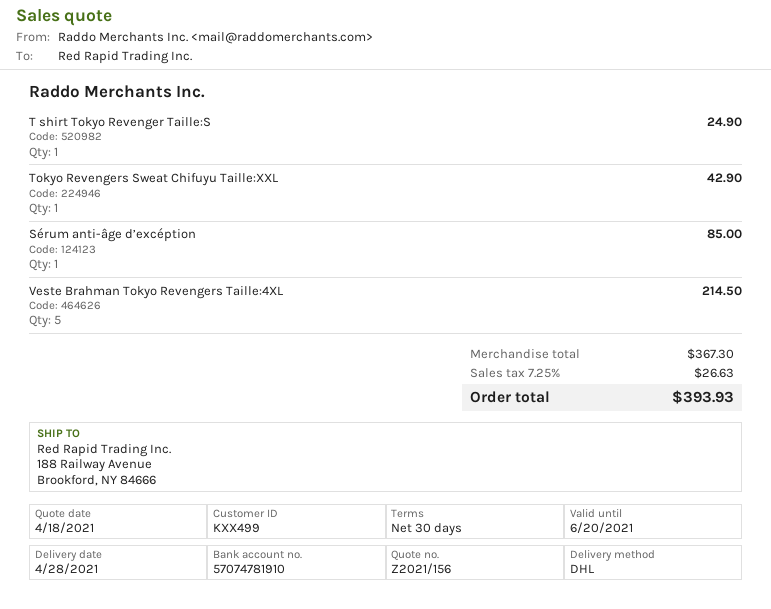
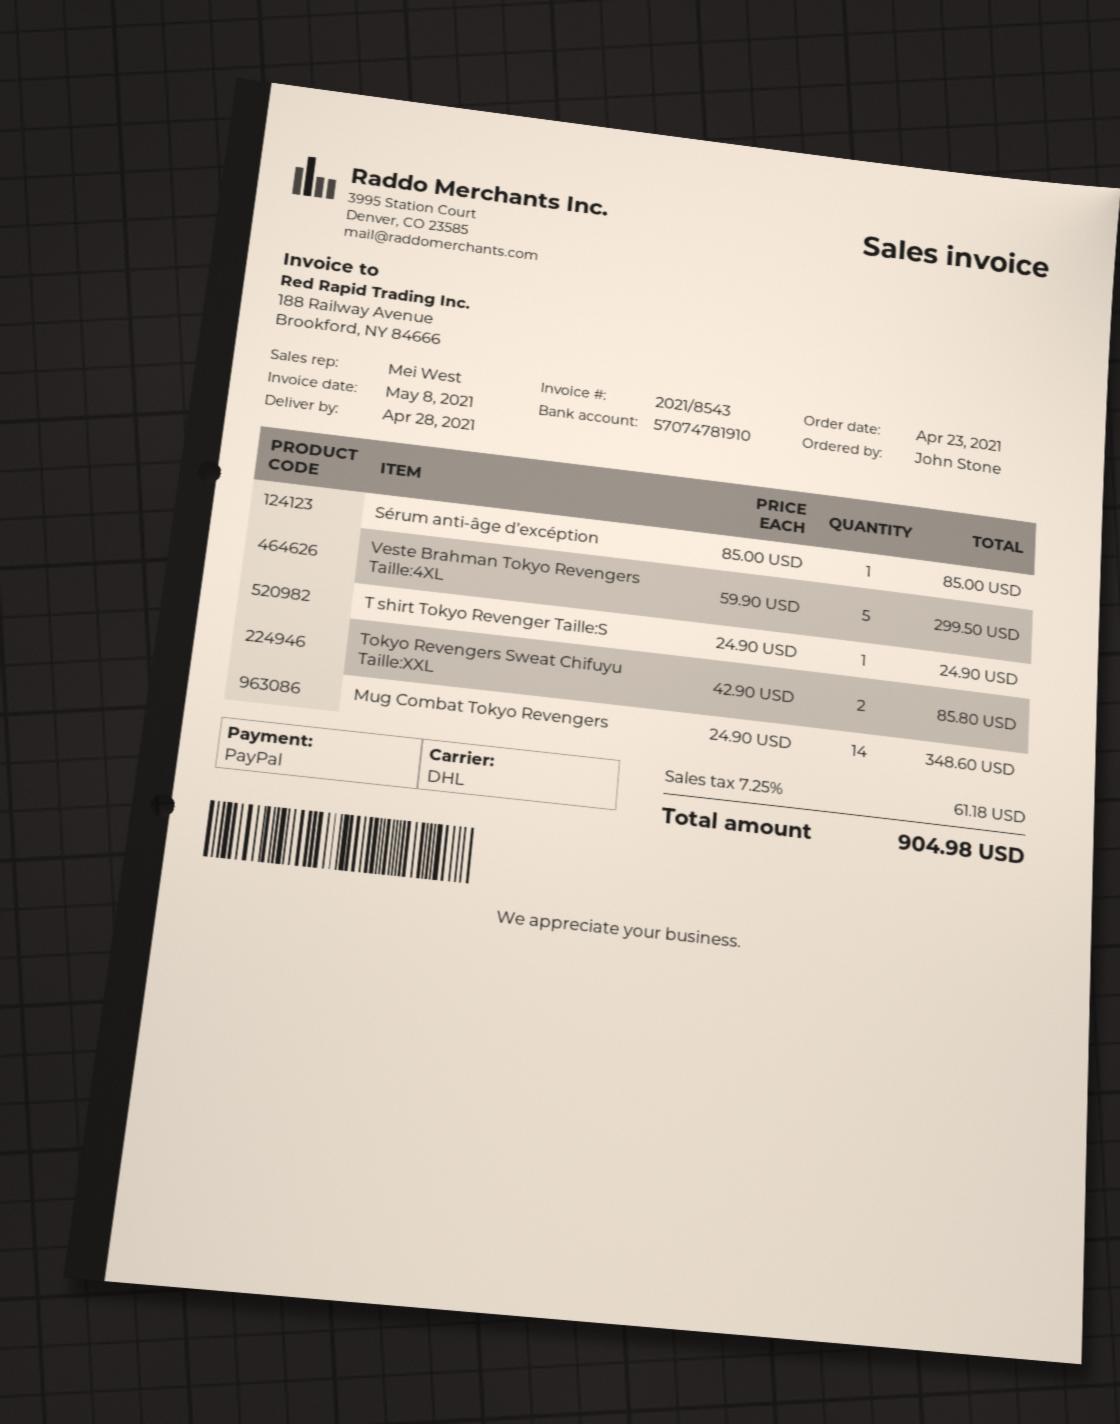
Tokyo Revengers Sweat Chifuyu Taille:XXL: 1 for 42.90 -> 2 for 85.80
Veste Brahman Tokyo Revengers Taille:4XL: 5 for 214.50 -> 5 for 299.50
Mug Combat Tokyo Revengers: none -> 14 for 348.60
tax: 7.25% = 26.63 -> 7.25% = 61.18
total: 393.93 -> 904.98

